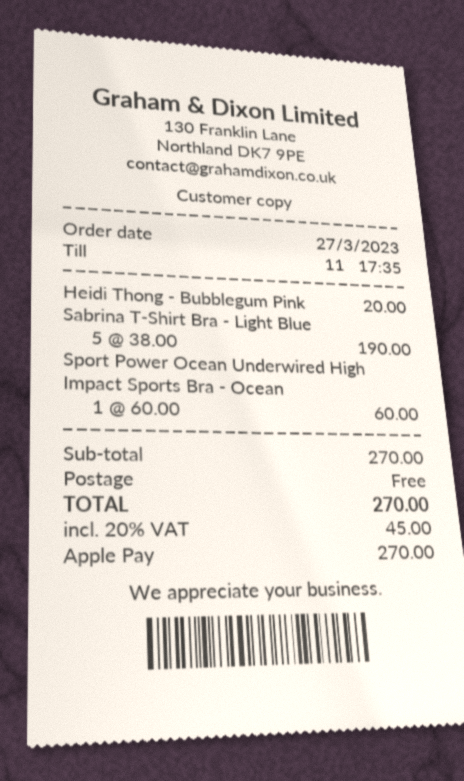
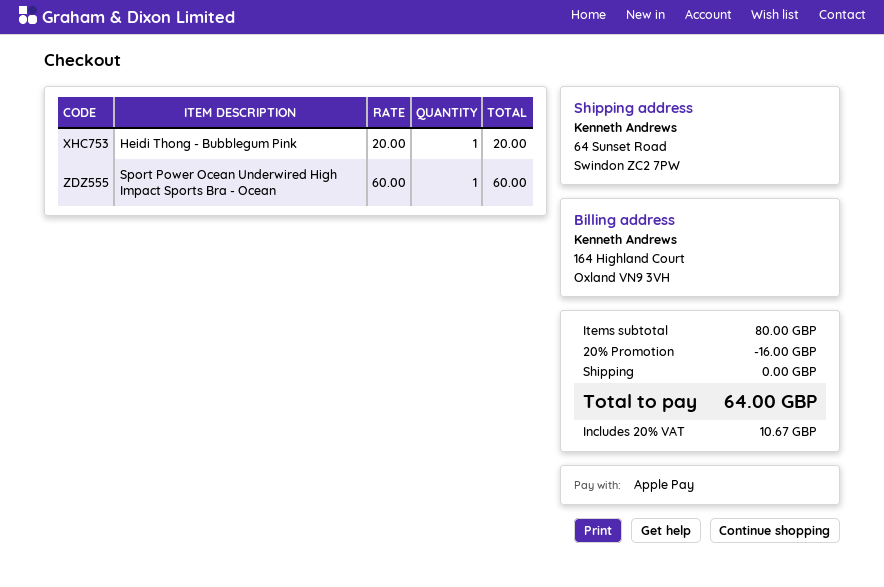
Sabrina T-Shirt Bra - Light Blue: 5 x 38.00 = 190.00 -> none
subtotal: 270.00 -> 80.00
discount: none -> 20% = 16.00
tax: 20% = 45.00 -> 20% = 10.67
total: 270.00 -> 64.00

